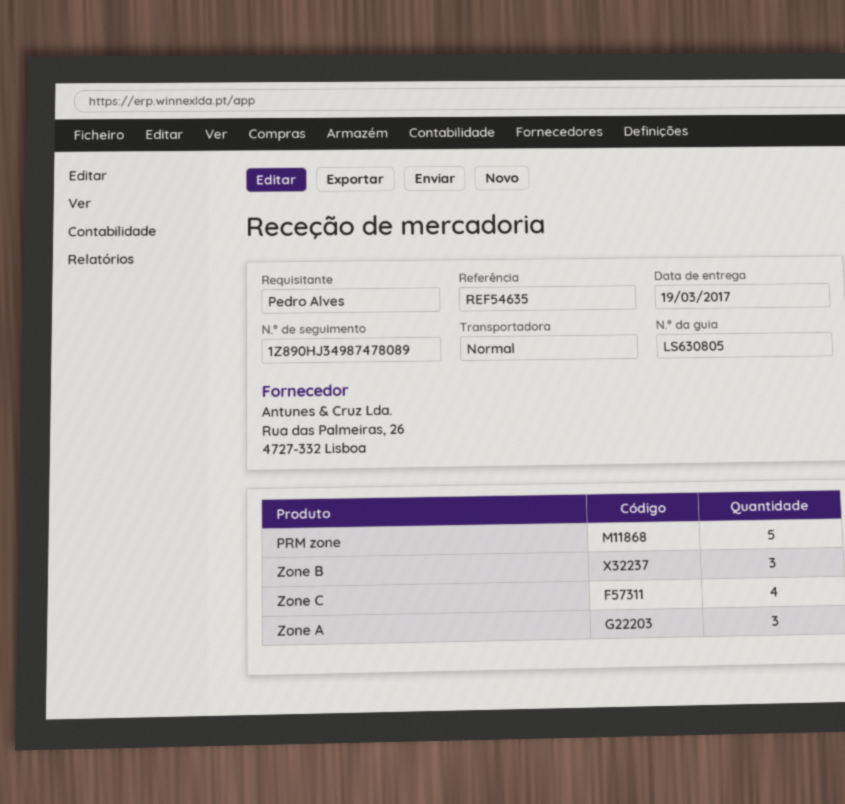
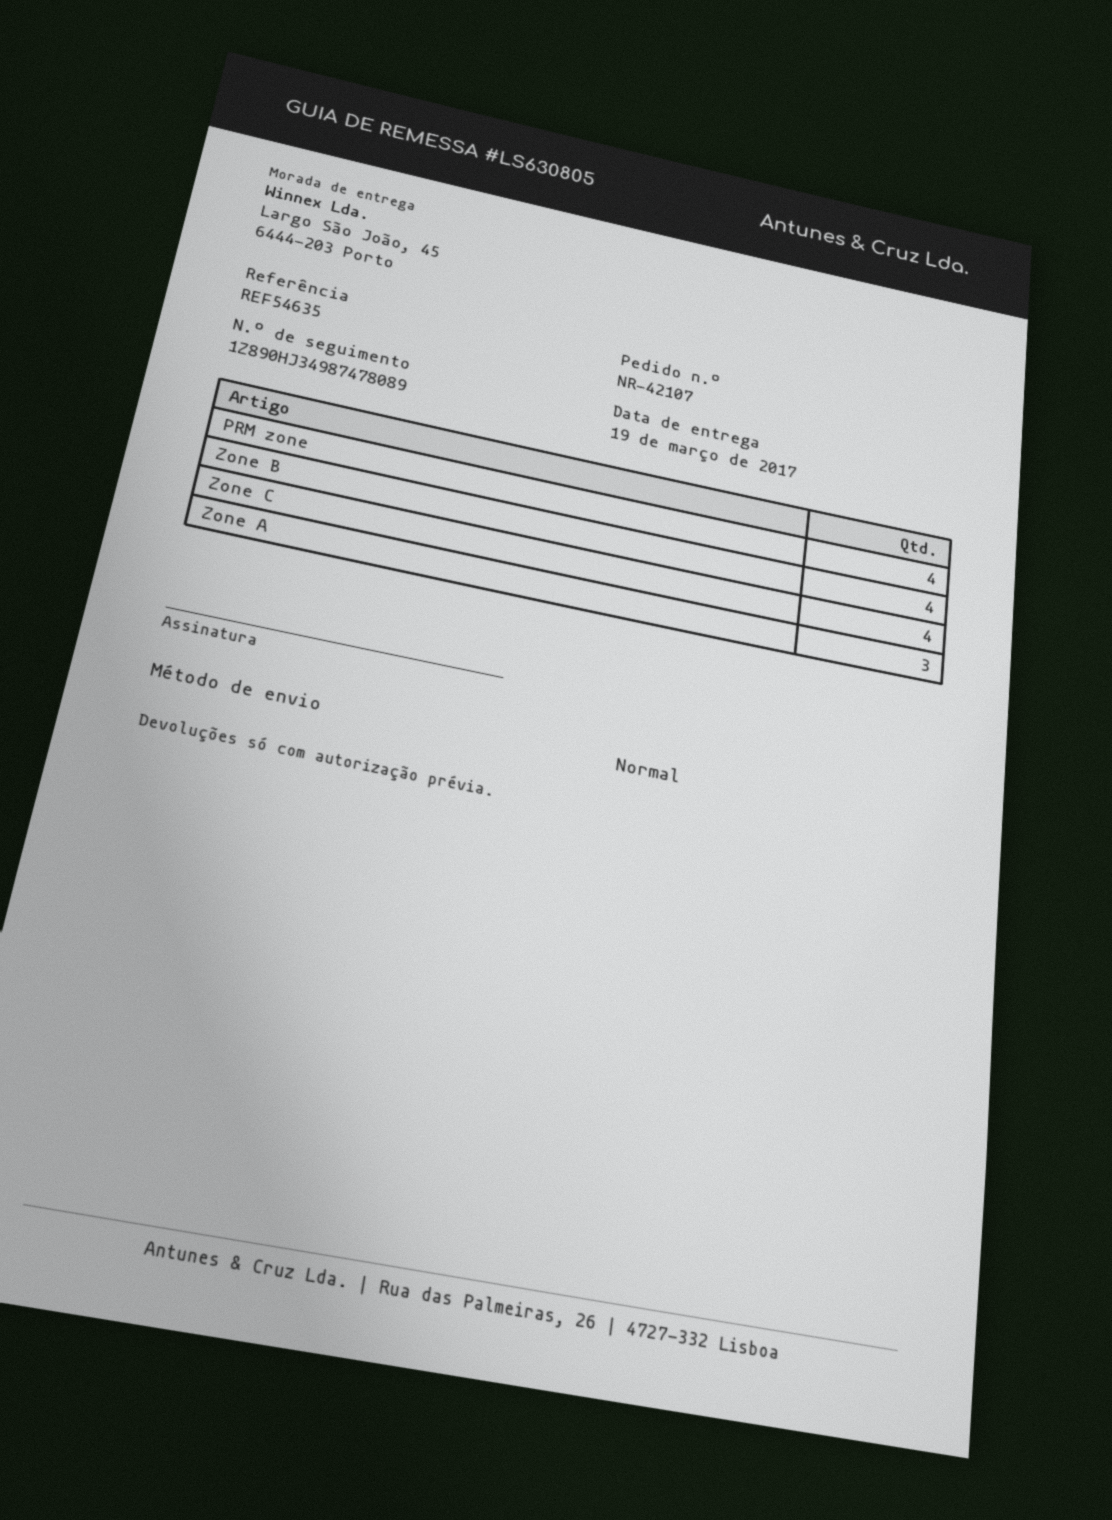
PRM zone: 5 -> 4
Zone B: 3 -> 4

